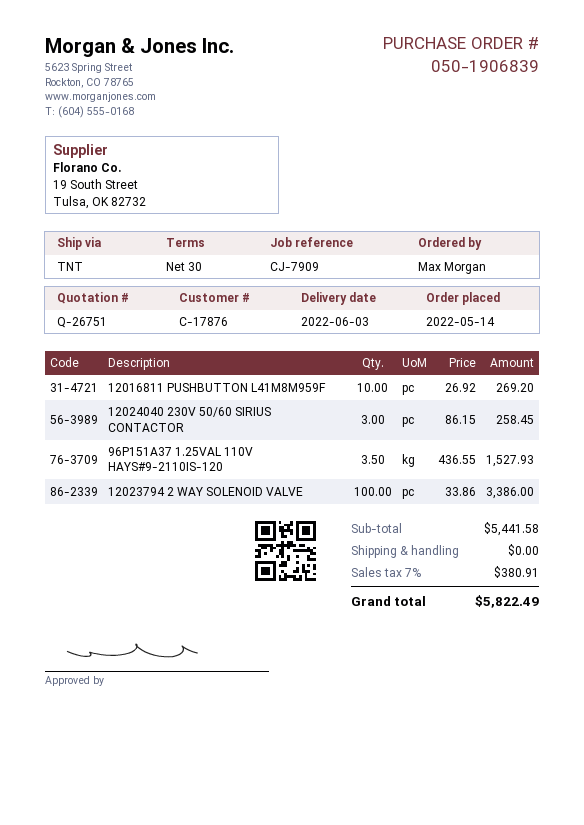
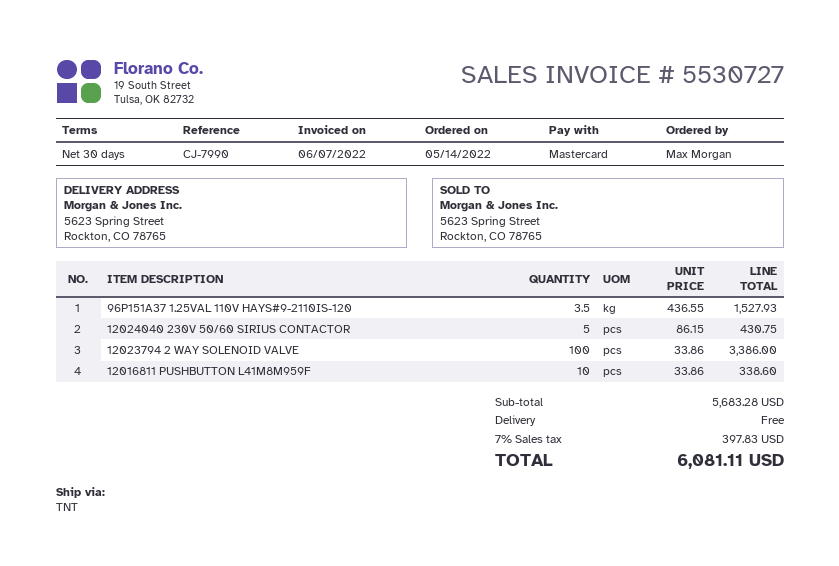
reference: CJ-7909 -> CJ-7990
12016811 PUSHBUTTON L41M8M959F: 10 x 26.92 = 269.20 -> 10 x 33.86 = 338.60
12024040 230V 50/60 SIRIUS CONTACTOR: 3 x 86.15 = 258.45 -> 5 x 86.15 = 430.75
subtotal: 5441.58 -> 5683.28
tax: 7% = 380.91 -> 7% = 397.83
total: 5822.49 -> 6081.11

